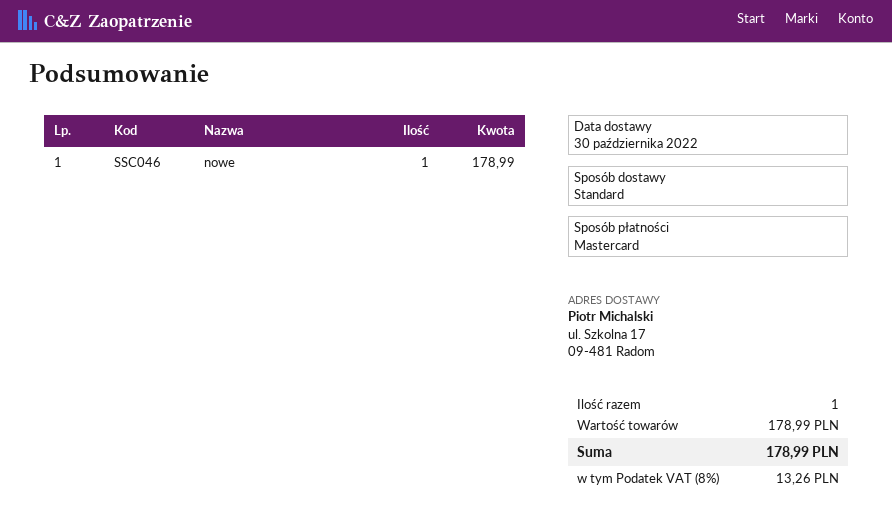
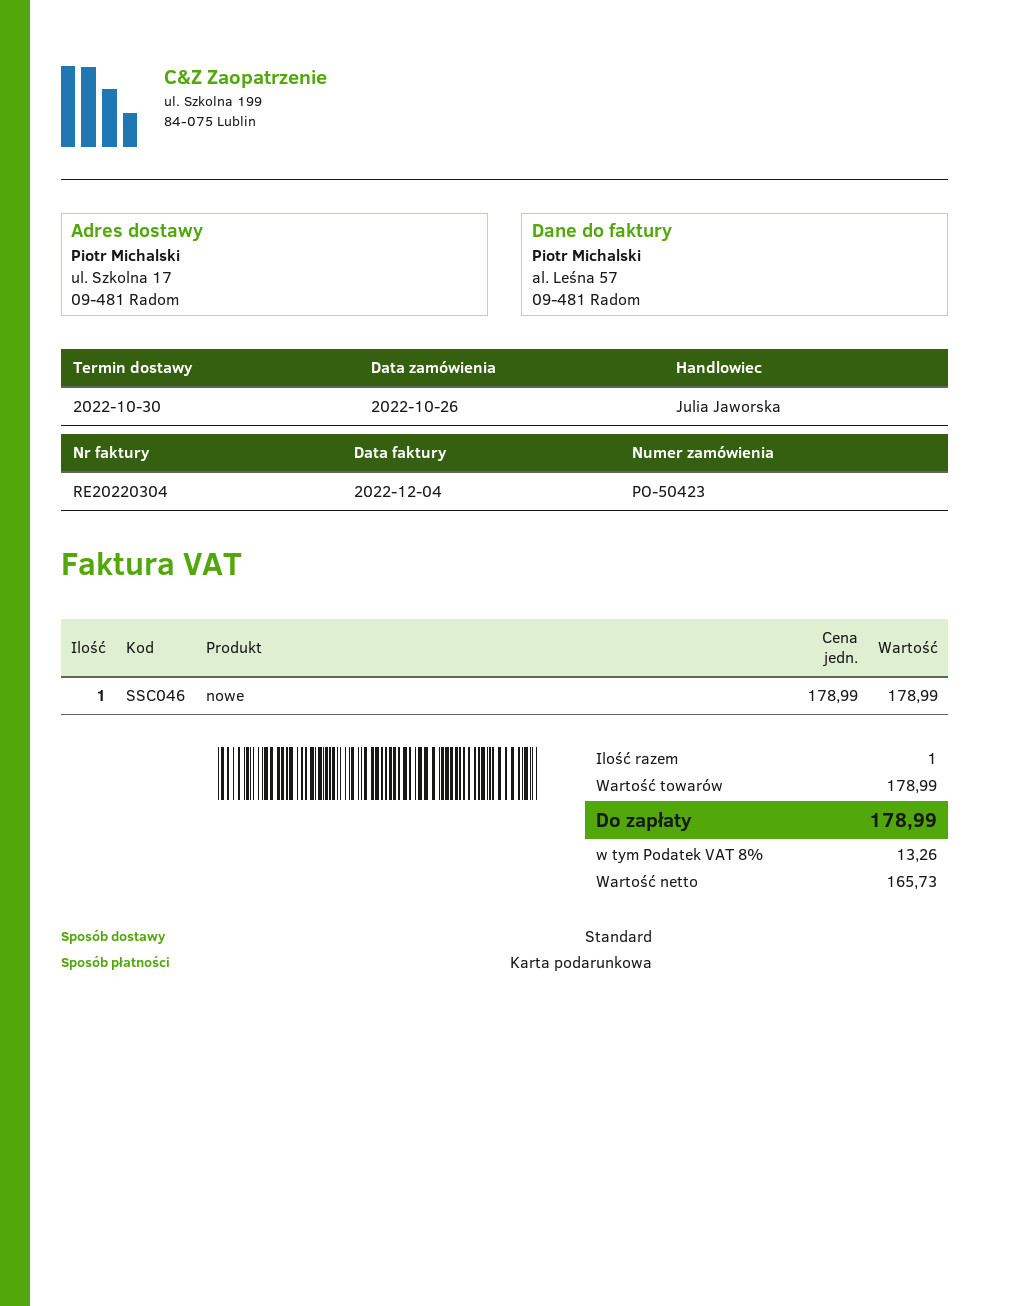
payment method: Mastercard -> gift card

